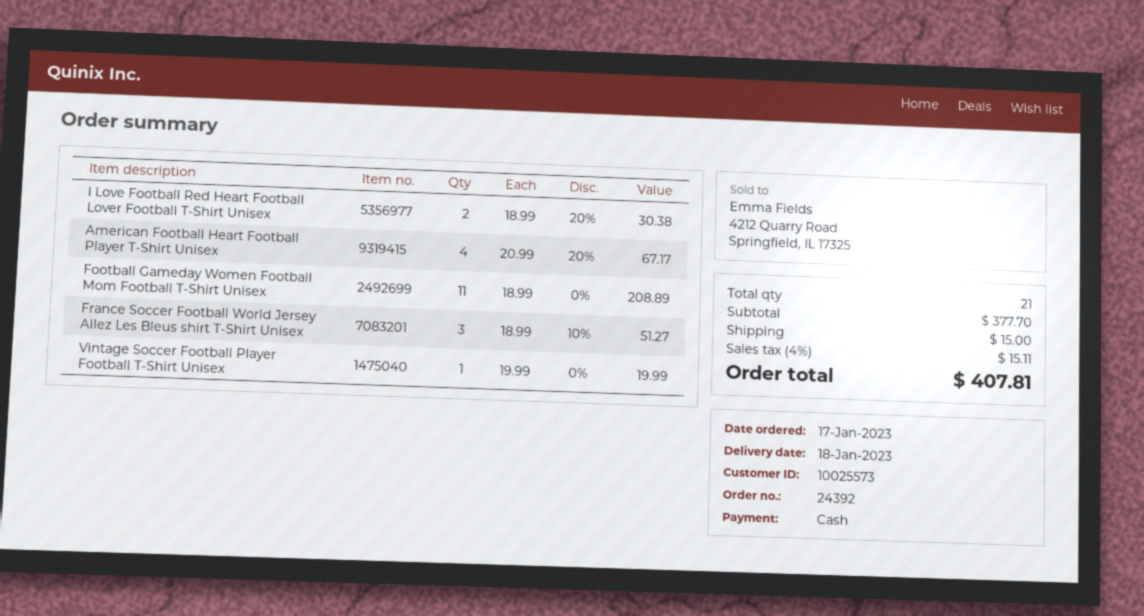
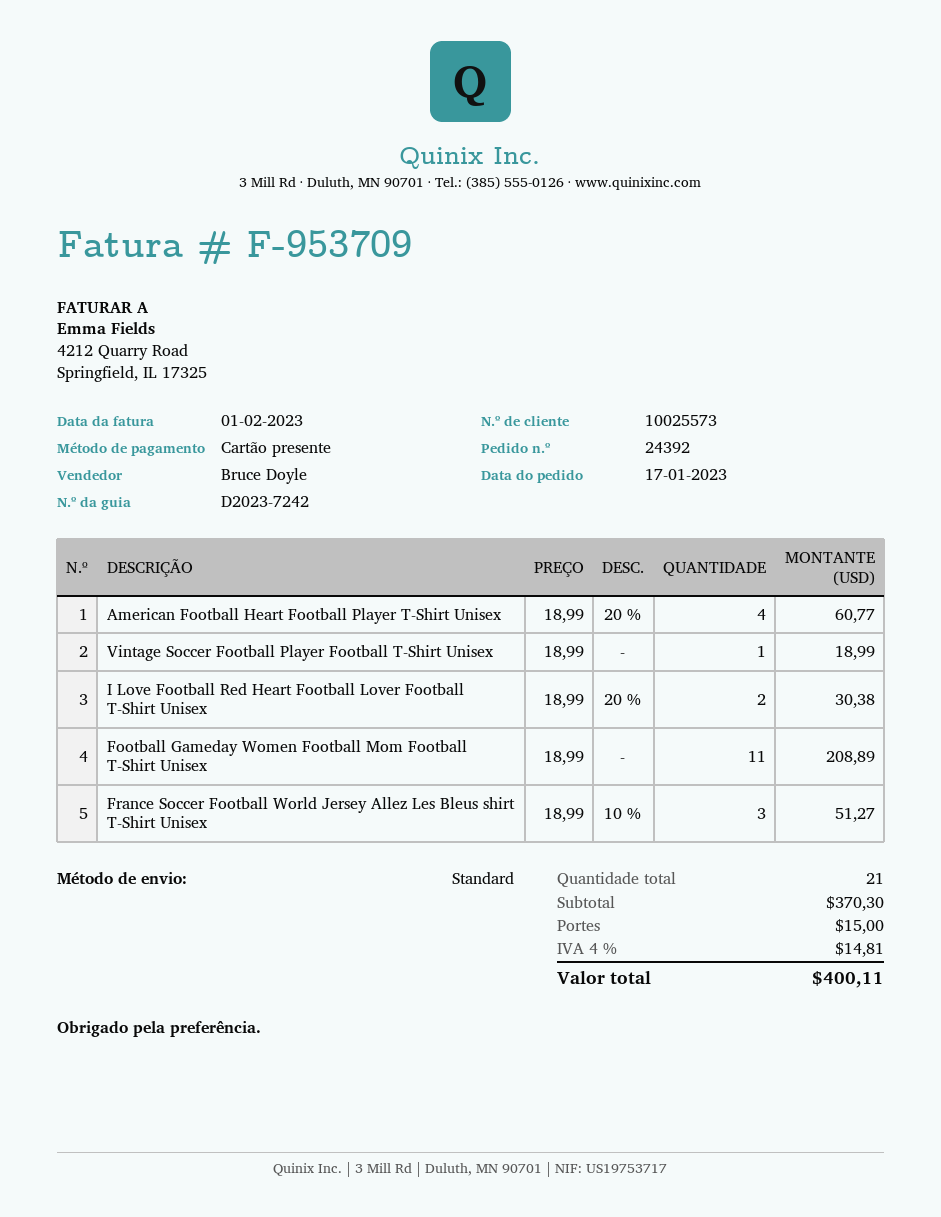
payment method: cash -> gift card
American Football Heart Football Player T-Shirt Unisex: 4 x 20.99 - 20% = 67.17 -> 4 x 18.99 - 20% = 60.77
Vintage Soccer Football Player Football T-Shirt Unisex: 1 x 19.99 = 19.99 -> 1 x 18.99 = 18.99
subtotal: 377.70 -> 370.30
tax: 4% = 15.11 -> 4% = 14.81
total: 407.81 -> 400.11

